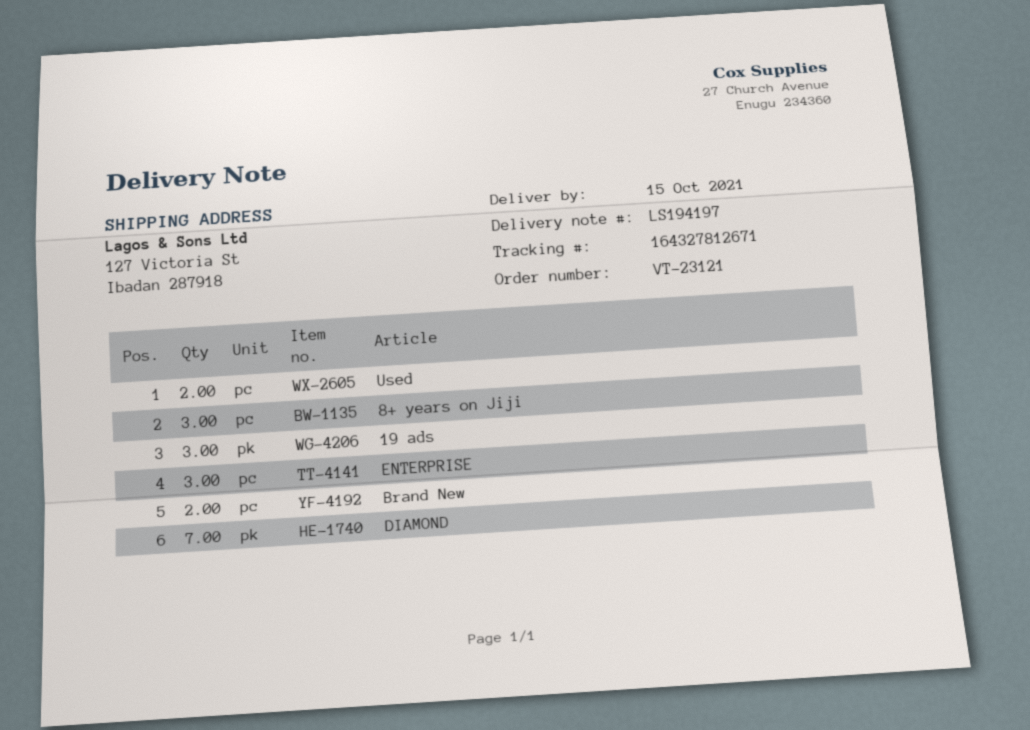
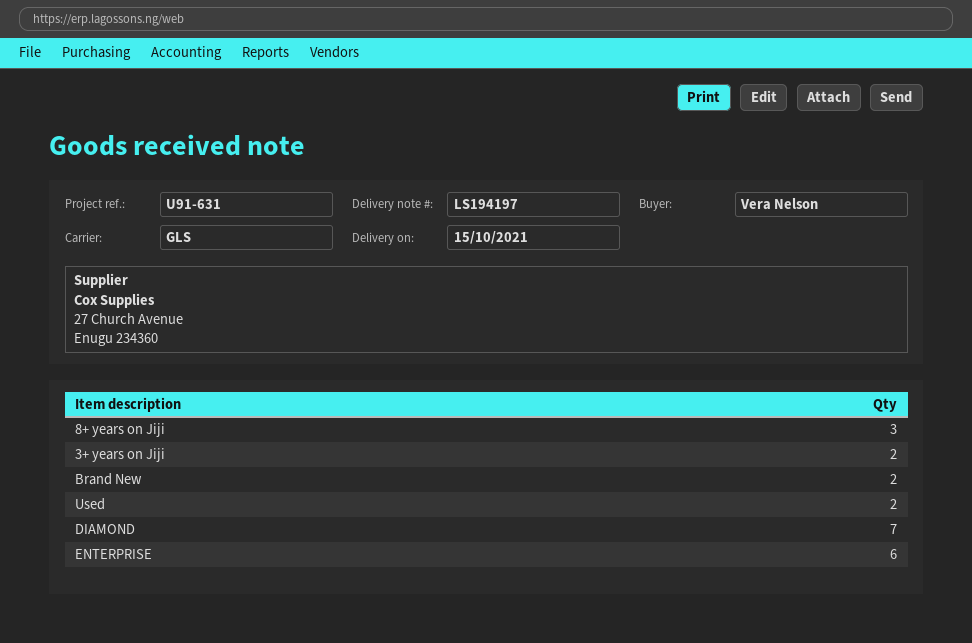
19 ads: 3 -> none
ENTERPRISE: 3 -> 6
3+ years on Jiji: none -> 2

